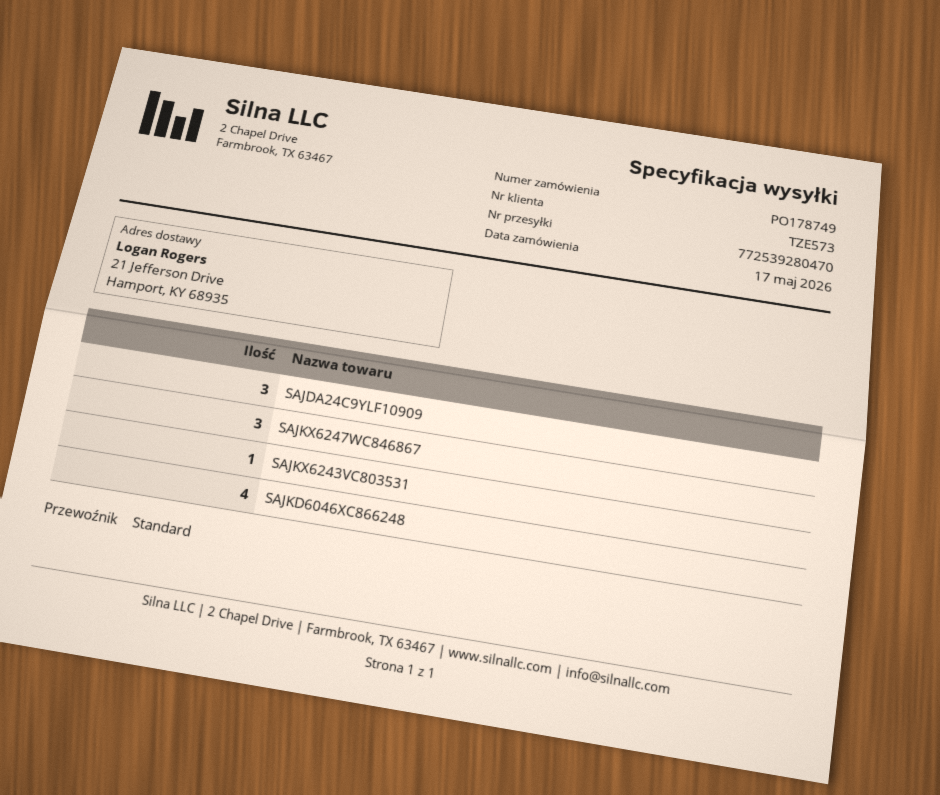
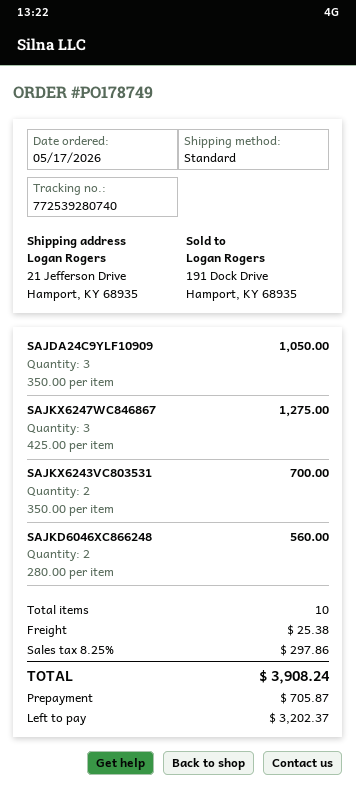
tracking number: 772539280470 -> 772539280740
SAJKX6243VC803531: 1 -> 2
SAJKD6046XC866248: 4 -> 2

